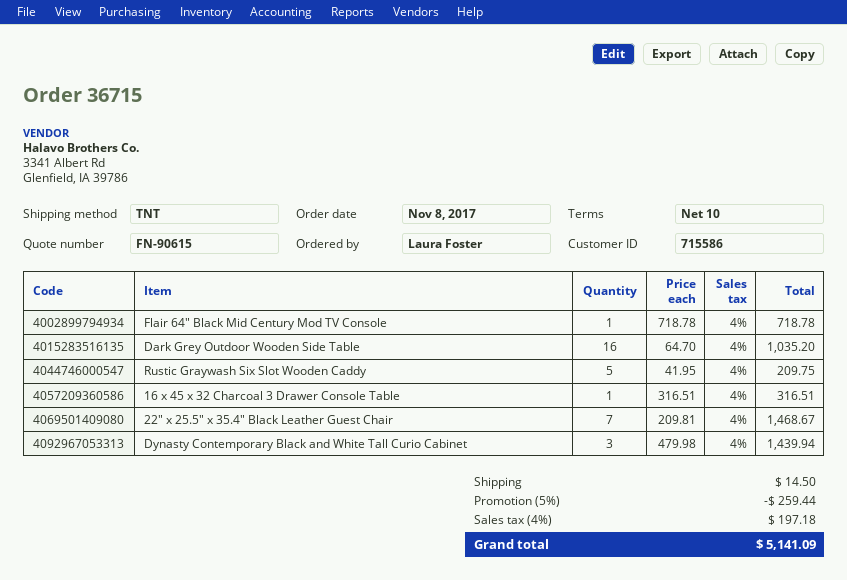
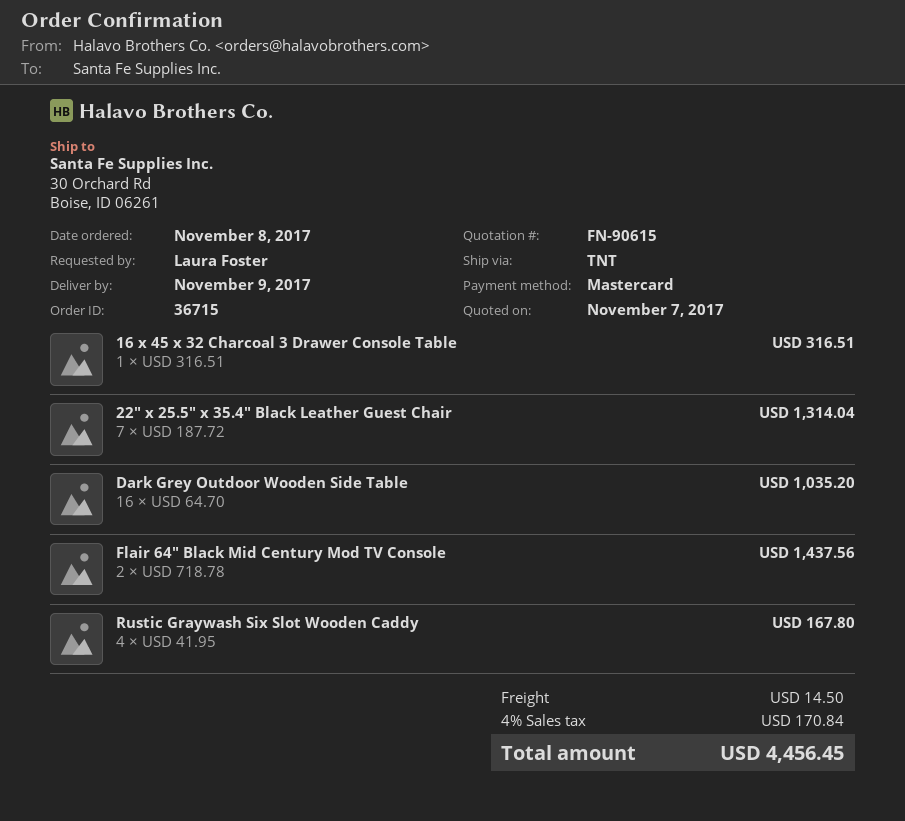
Flair 64" Black Mid Century Mod TV Console: 1 x 718.78 = 718.78 -> 2 x 718.78 = 1437.56
Rustic Graywash Six Slot Wooden Caddy: 5 x 41.95 = 209.75 -> 4 x 41.95 = 167.80
22" x 25.5" x 35.4" Black Leather Guest Chair: 7 x 209.81 = 1468.67 -> 7 x 187.72 = 1314.04
Dynasty Contemporary Black and White Tall Curio Cabinet: 3 x 479.98 = 1439.94 -> none
discount: 5% = 259.44 -> none
tax: 4% = 197.18 -> 4% = 170.84
total: 5141.09 -> 4456.45

